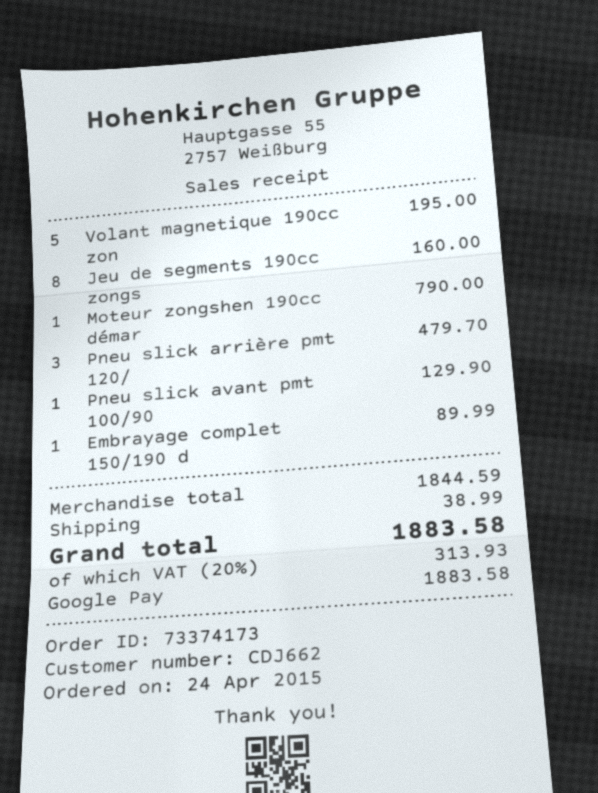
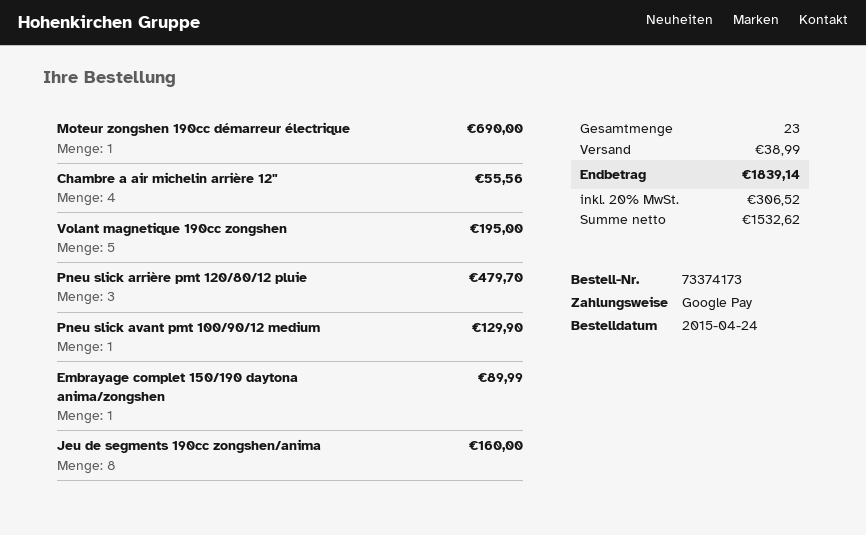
Moteur zongshen 190cc démar: 1 for 790.00 -> 1 for 690.00
Chambre a air michelin arrière 12": none -> 4 for 55.56
tax: 20% = 313.93 -> 20% = 306.52
total: 1883.58 -> 1839.14

